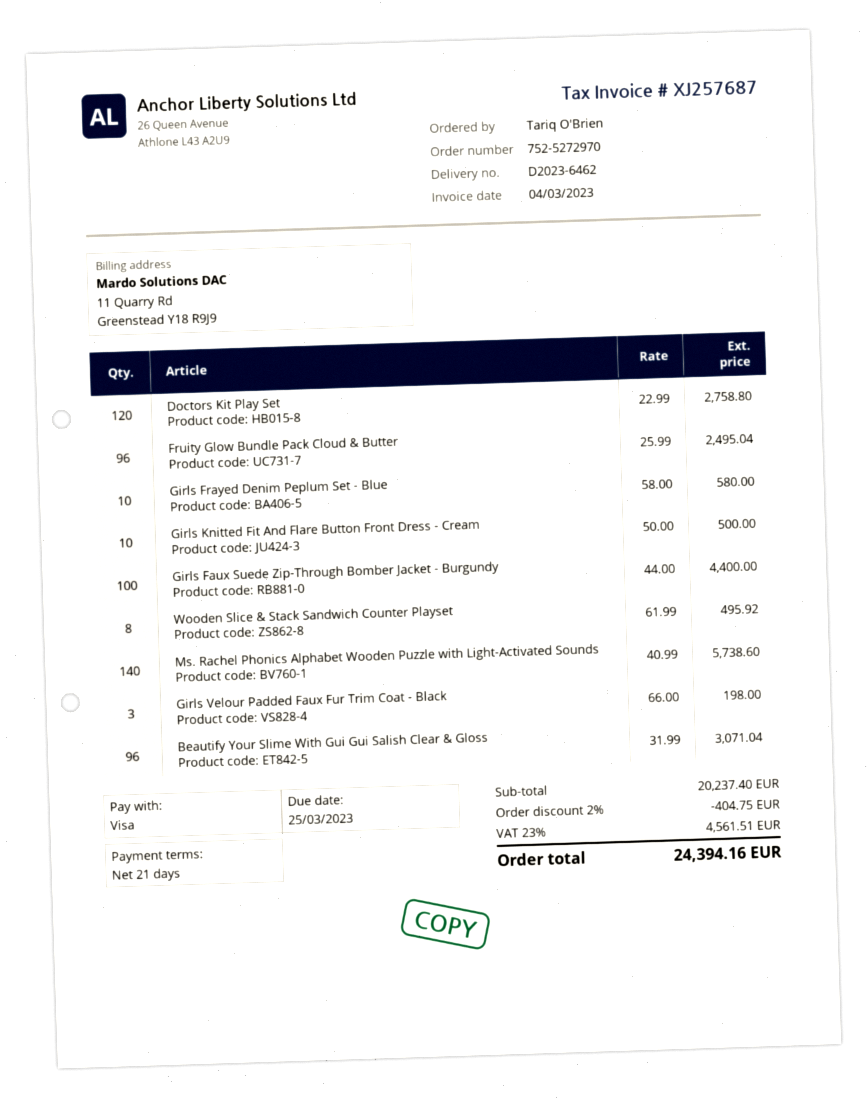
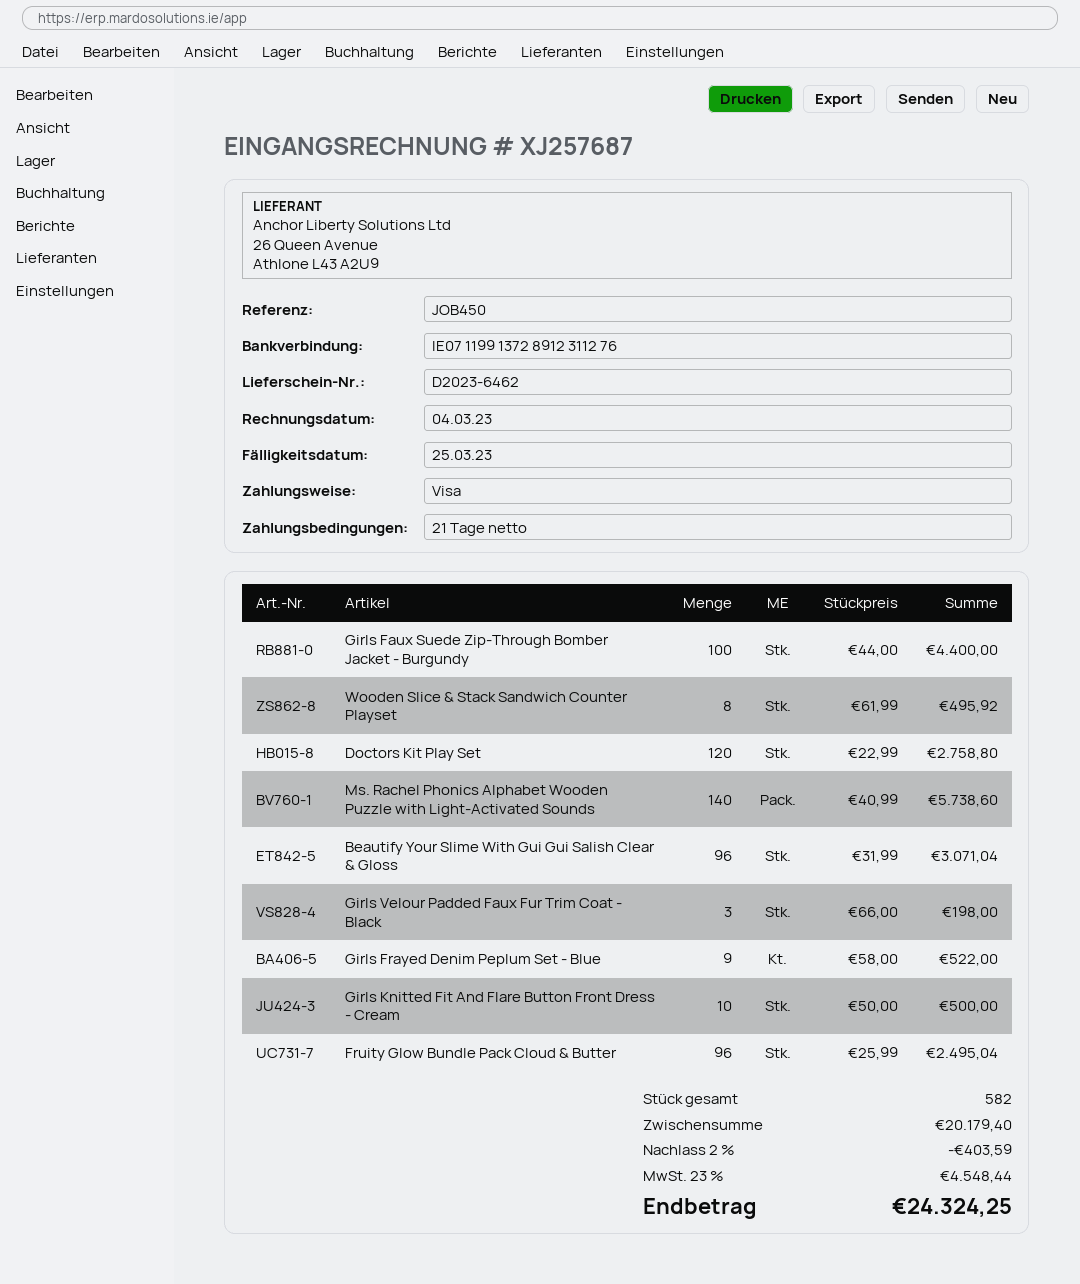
Girls Frayed Denim Peplum Set - Blue: 10 x 58.00 = 580.00 -> 9 x 58.00 = 522.00
subtotal: 20237.40 -> 20179.40
discount: 2% = 404.75 -> 2% = 403.59
tax: 23% = 4561.51 -> 23% = 4548.44
total: 24394.16 -> 24324.25

